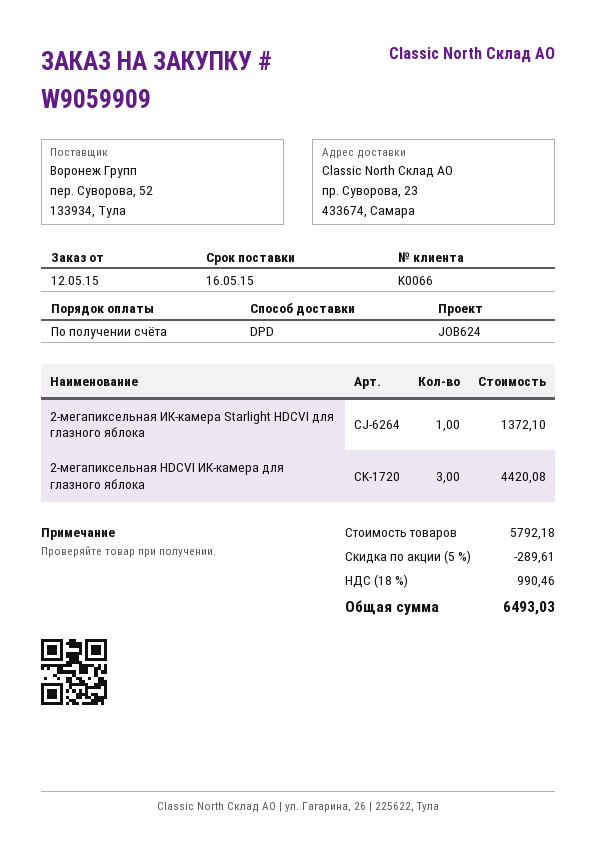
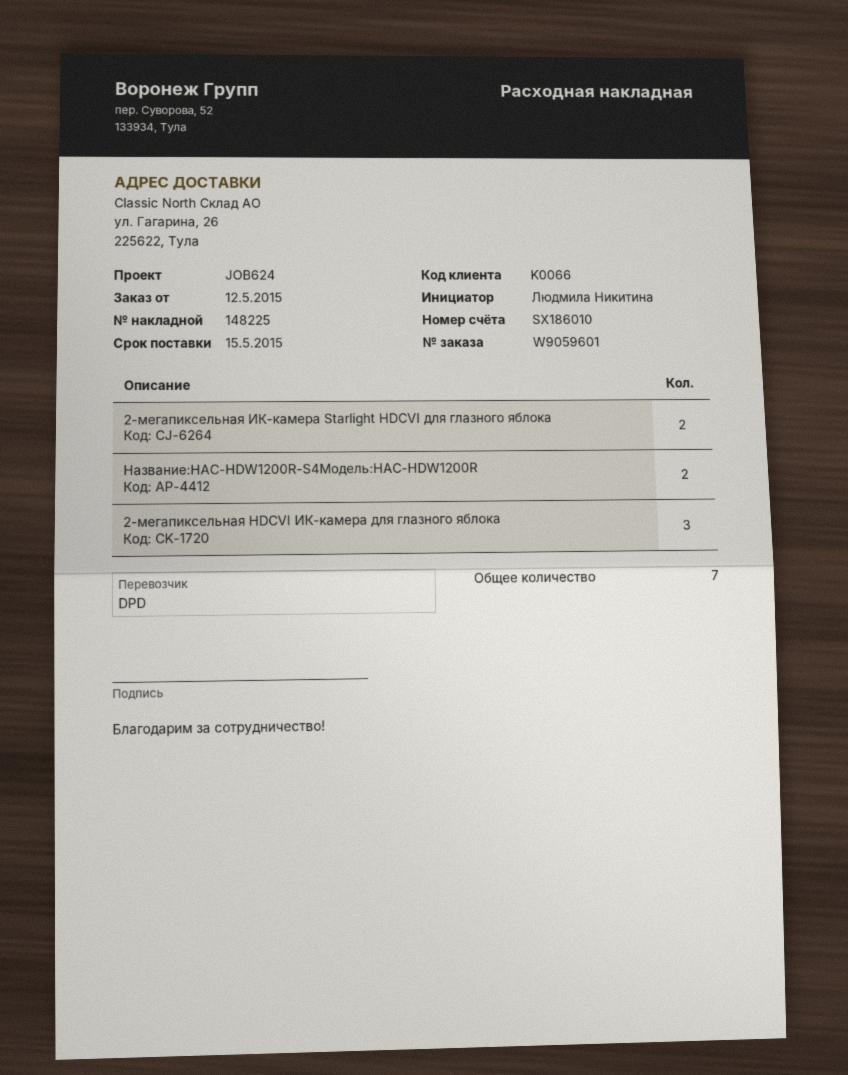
order number: W9059909 -> W9059601
delivery date: 2015-05-16 -> 2015-05-15
ship to: пр. Суворова, 23, 433674, Самара -> ул. Гагарина, 26, 225622, Тула
2-мегапиксельная ИК-камера Starlight HDCVI для глазного яблока: 1 -> 2
Название:HAC-HDW1200R-S4Модель:HAC-HDW1200R: none -> 2

